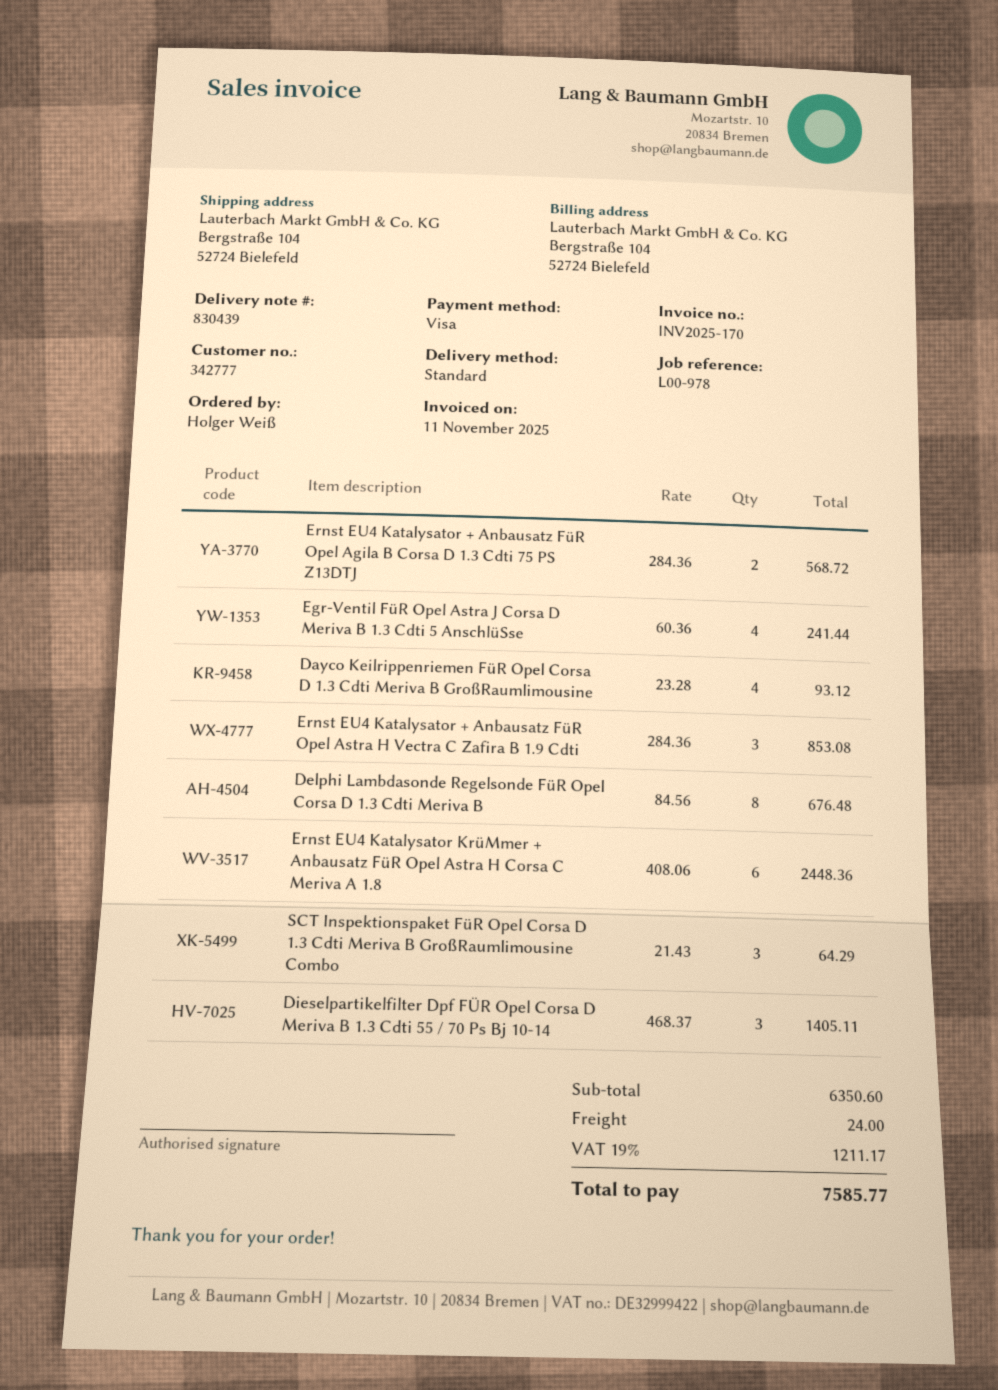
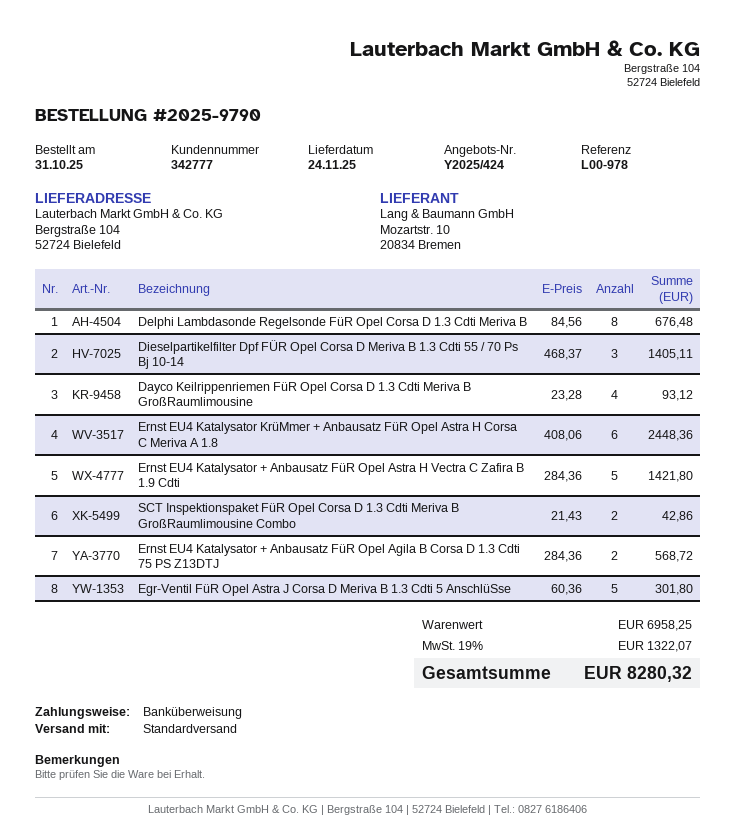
payment method: Visa -> bank transfer
Egr-Ventil FüR Opel Astra J Corsa D Meriva B 1.3 Cdti 5 AnschlüSse: 4 x 60.36 = 241.44 -> 5 x 60.36 = 301.80
Ernst EU4 Katalysator + Anbausatz FüR Opel Astra H Vectra C Zafira B 1.9 Cdti: 3 x 284.36 = 853.08 -> 5 x 284.36 = 1421.80
SCT Inspektionspaket FüR Opel Corsa D 1.3 Cdti Meriva B GroßRaumlimousine Combo: 3 x 21.43 = 64.29 -> 2 x 21.43 = 42.86
subtotal: 6350.60 -> 6958.25
shipping: 24.00 -> none
tax: 19% = 1211.17 -> 19% = 1322.07
total: 7585.77 -> 8280.32

